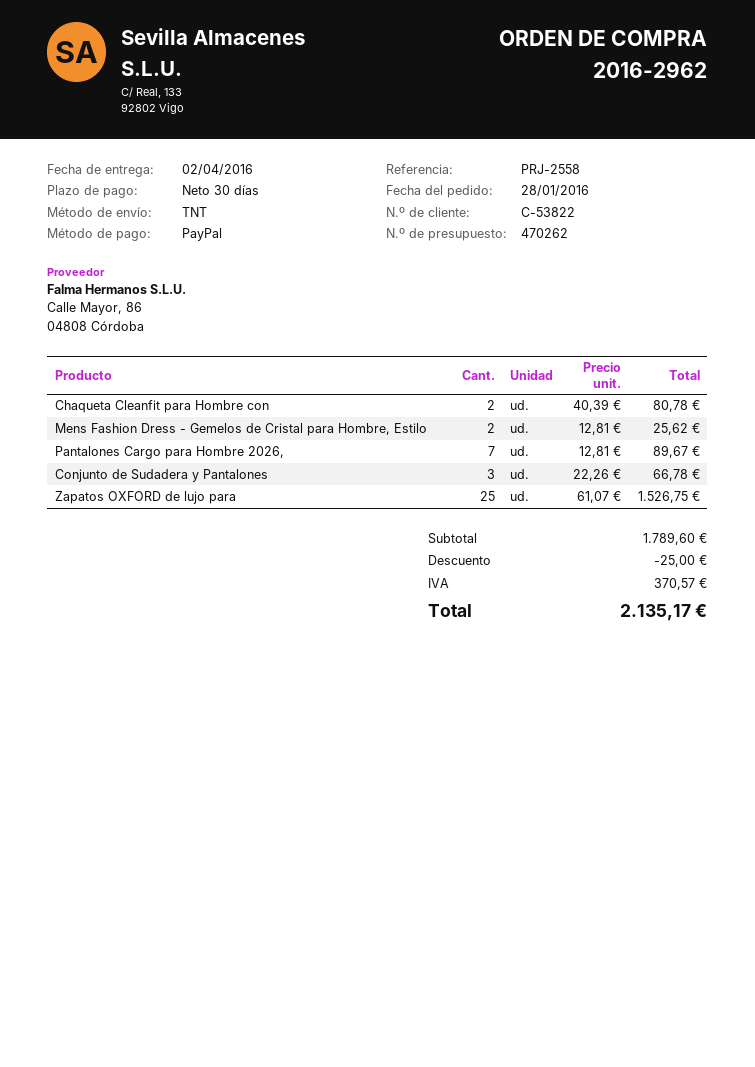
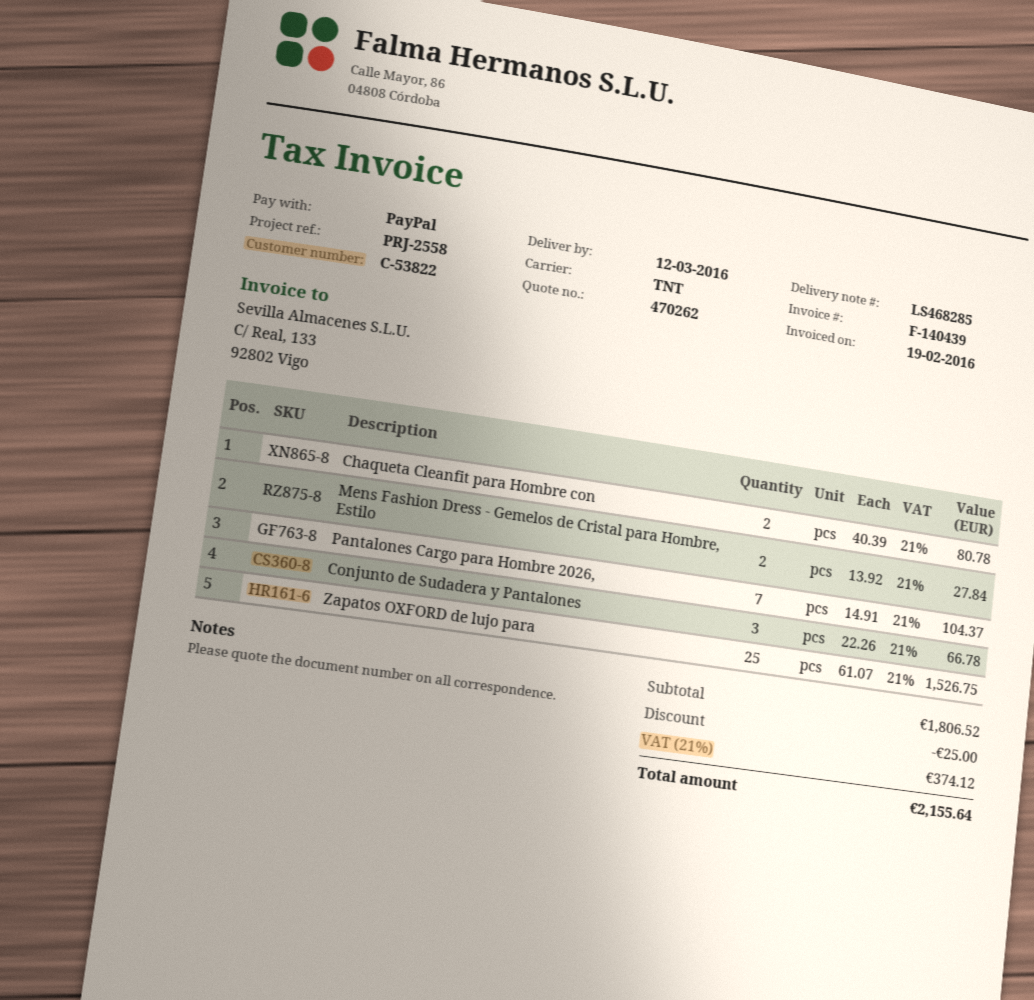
delivery date: 2016-04-02 -> 2016-03-12
Mens Fashion Dress - Gemelos de Cristal para Hombre, Estilo: 2 x 12.81 = 25.62 -> 2 x 13.92 = 27.84
Pantalones Cargo para Hombre 2026,: 7 x 12.81 = 89.67 -> 7 x 14.91 = 104.37
subtotal: 1789.60 -> 1806.52
tax: 370.57 -> 374.12
total: 2135.17 -> 2155.64

